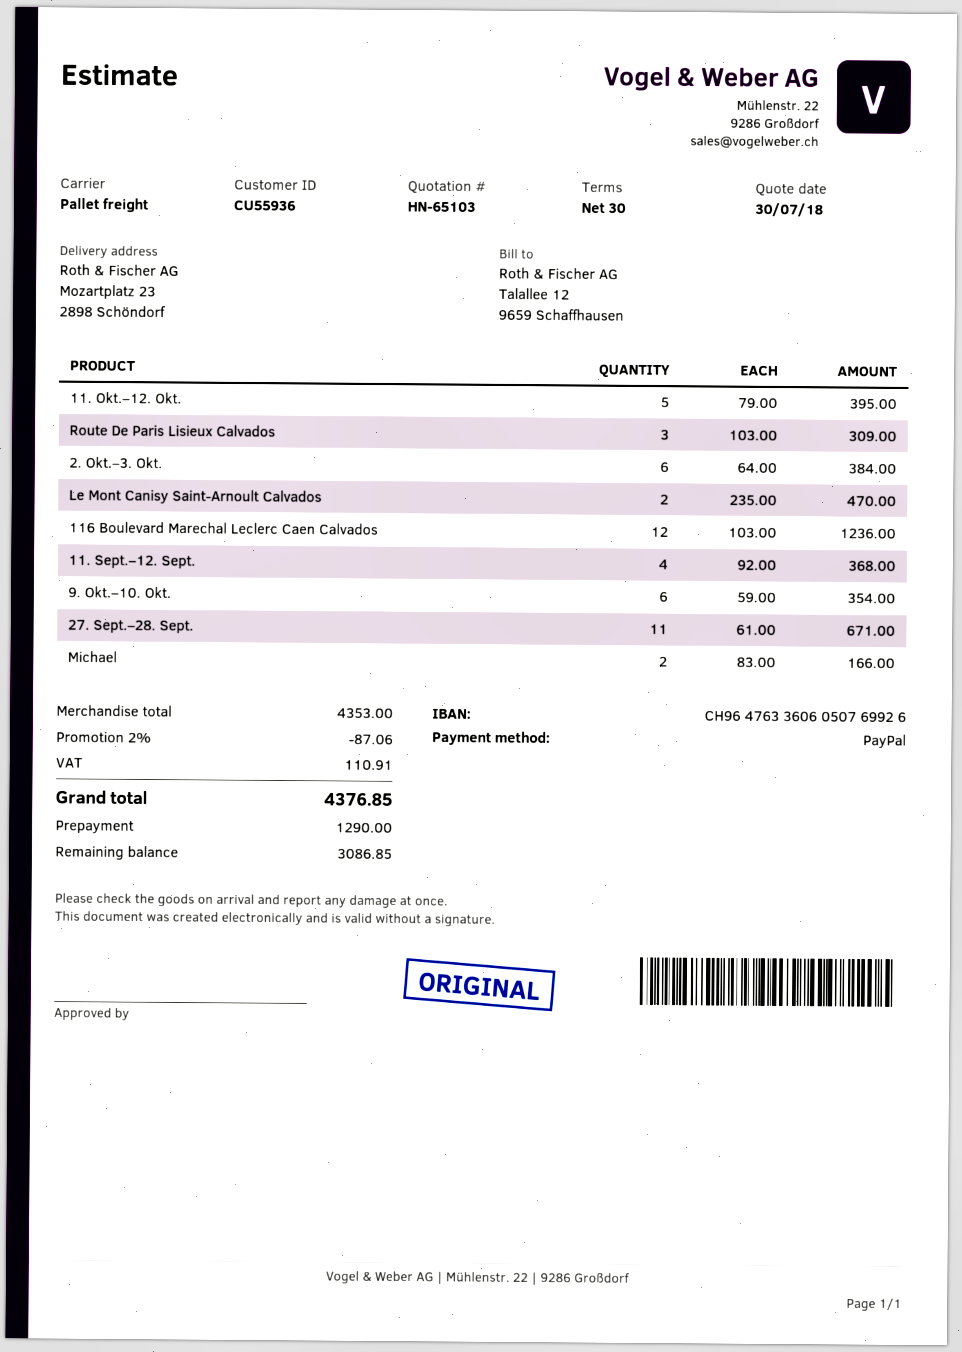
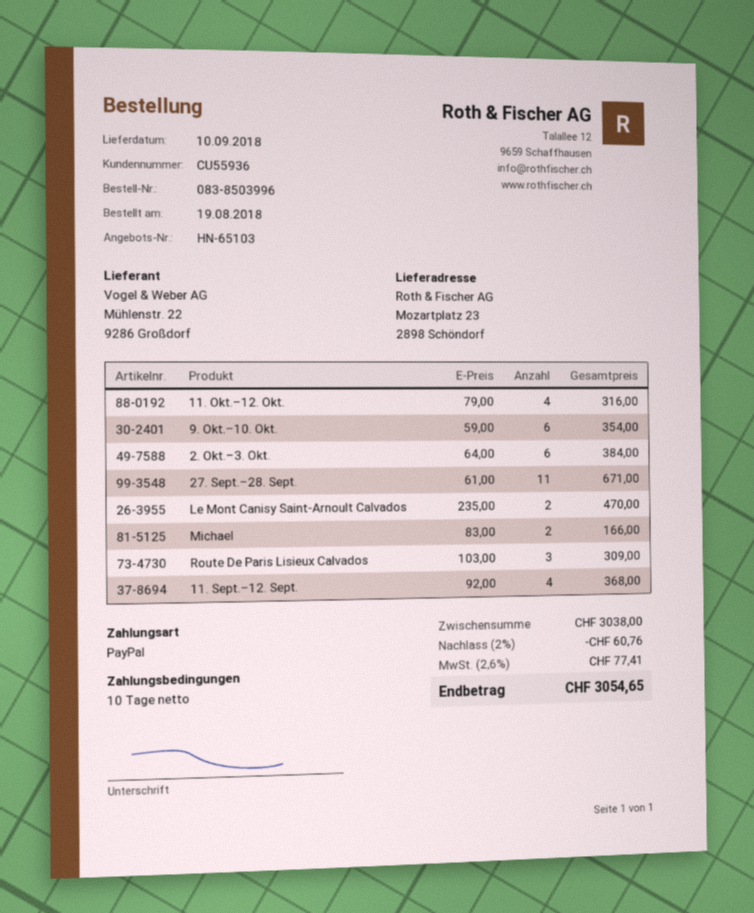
payment terms: 30 days -> 10 days
11. Okt.–12. Okt.: 5 x 79.00 = 395.00 -> 4 x 79.00 = 316.00
116 Boulevard Marechal Leclerc Caen Calvados: 12 x 103.00 = 1236.00 -> none
subtotal: 4353.00 -> 3038.00
discount: 2% = 87.06 -> 2% = 60.76
tax: 110.91 -> 77.41
total: 4376.85 -> 3054.65

